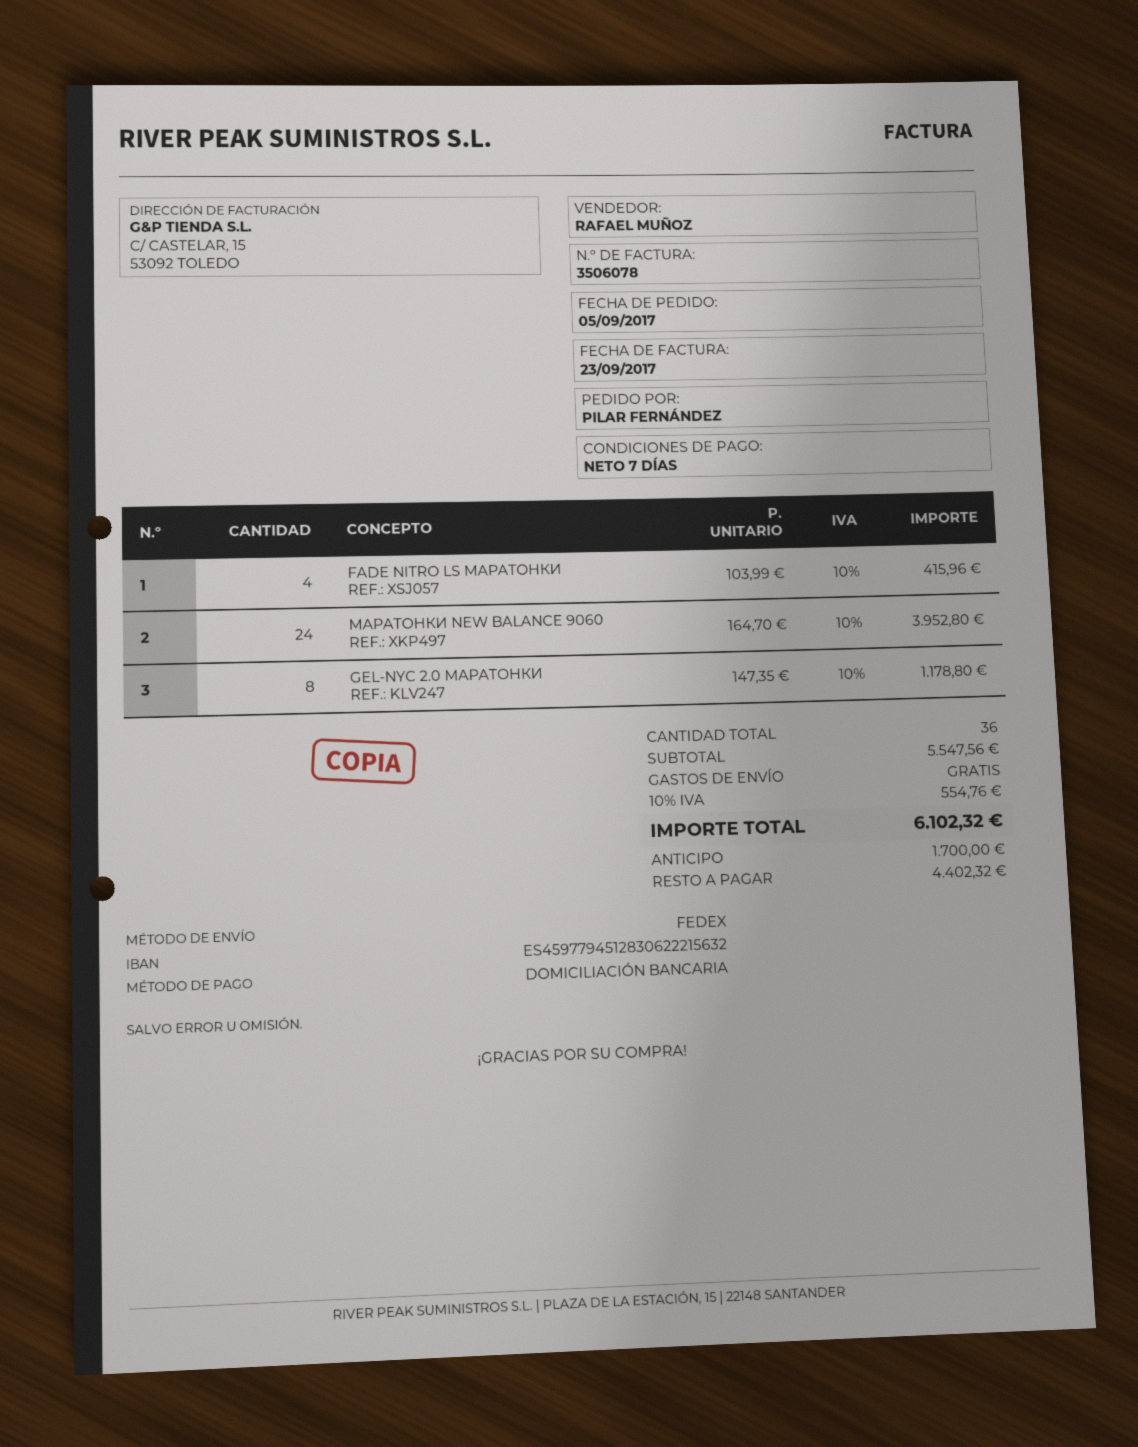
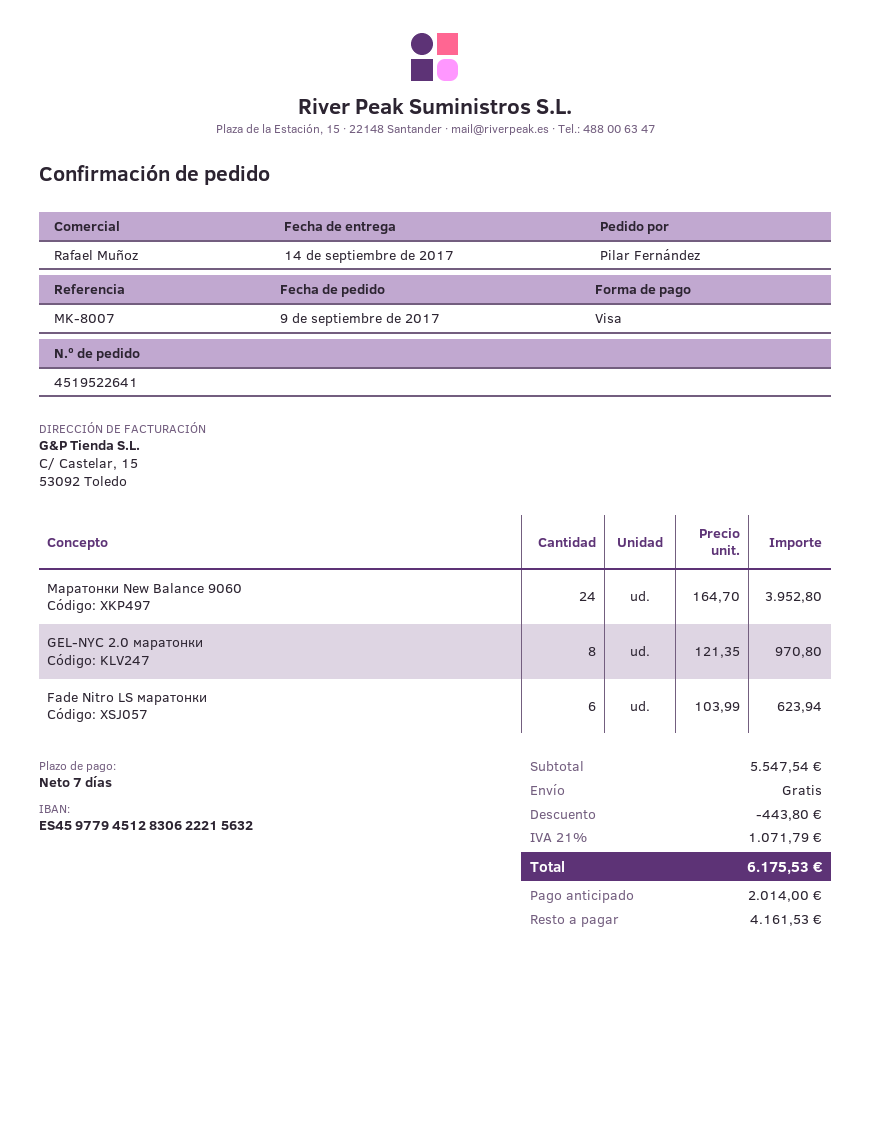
order date: 2017-09-05 -> 2017-09-09
payment method: direct debit -> Visa
FADE NITRO LS МАРАТОНКИ: 4 x 103.99 = 415.96 -> 6 x 103.99 = 623.94
GEL-NYC 2.0 МАРАТОНКИ: 8 x 147.35 = 1178.80 -> 8 x 121.35 = 970.80
subtotal: 5547.56 -> 5547.54
discount: none -> 443.80
tax: 10% = 554.76 -> 21% = 1071.79
total: 6102.32 -> 6175.53
deposit: 1700.00 -> 2014.00
balance: 4402.32 -> 4161.53

